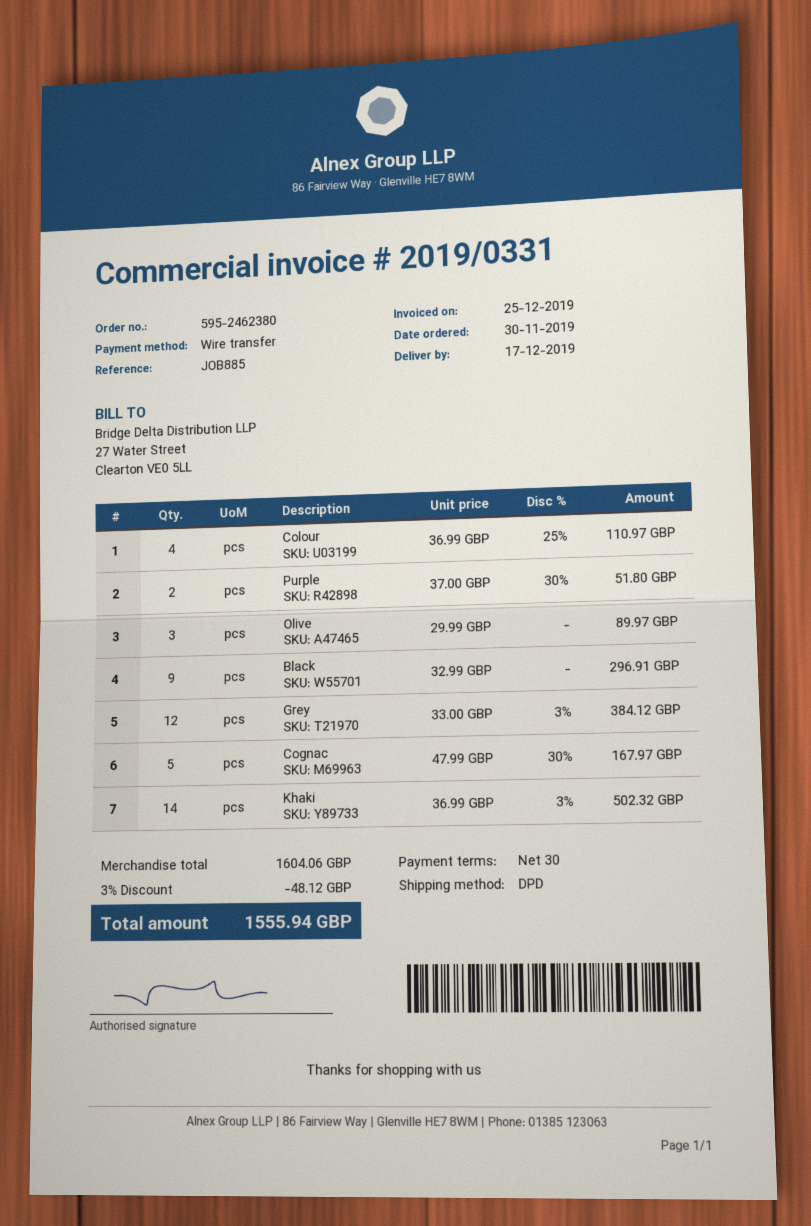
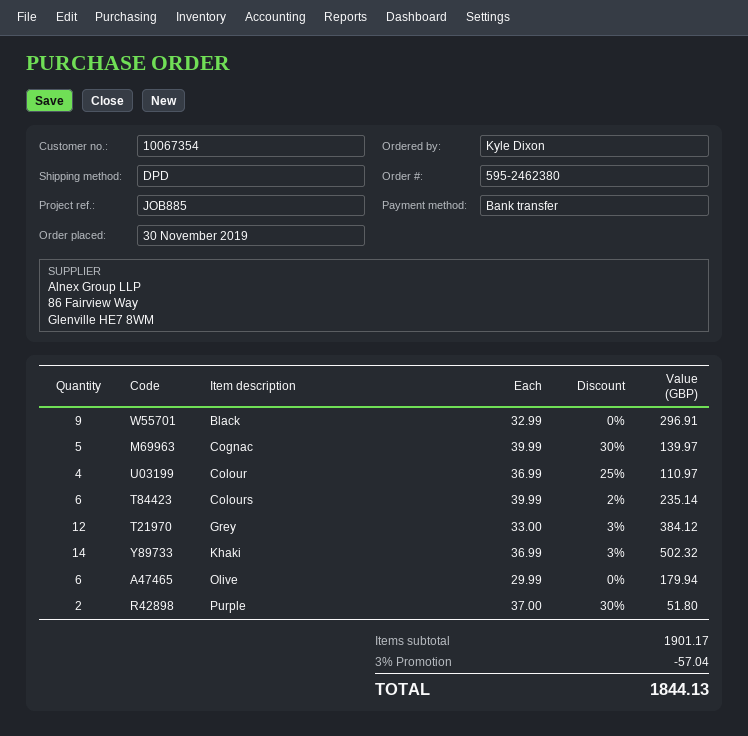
Olive: 3 x 29.99 = 89.97 -> 6 x 29.99 = 179.94
Cognac: 5 x 47.99 - 30% = 167.97 -> 5 x 39.99 - 30% = 139.97
Colours: none -> 6 x 39.99 - 2% = 235.14
subtotal: 1604.06 -> 1901.17
discount: 3% = 48.12 -> 3% = 57.04
total: 1555.94 -> 1844.13

